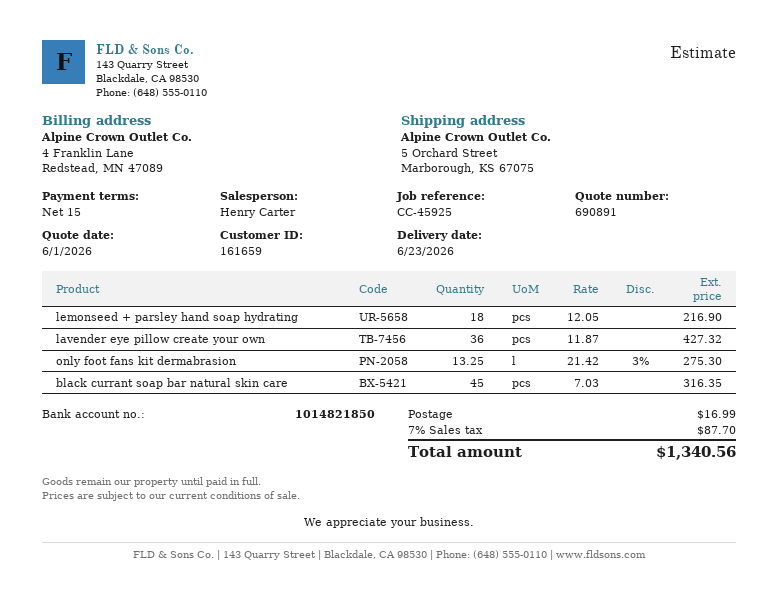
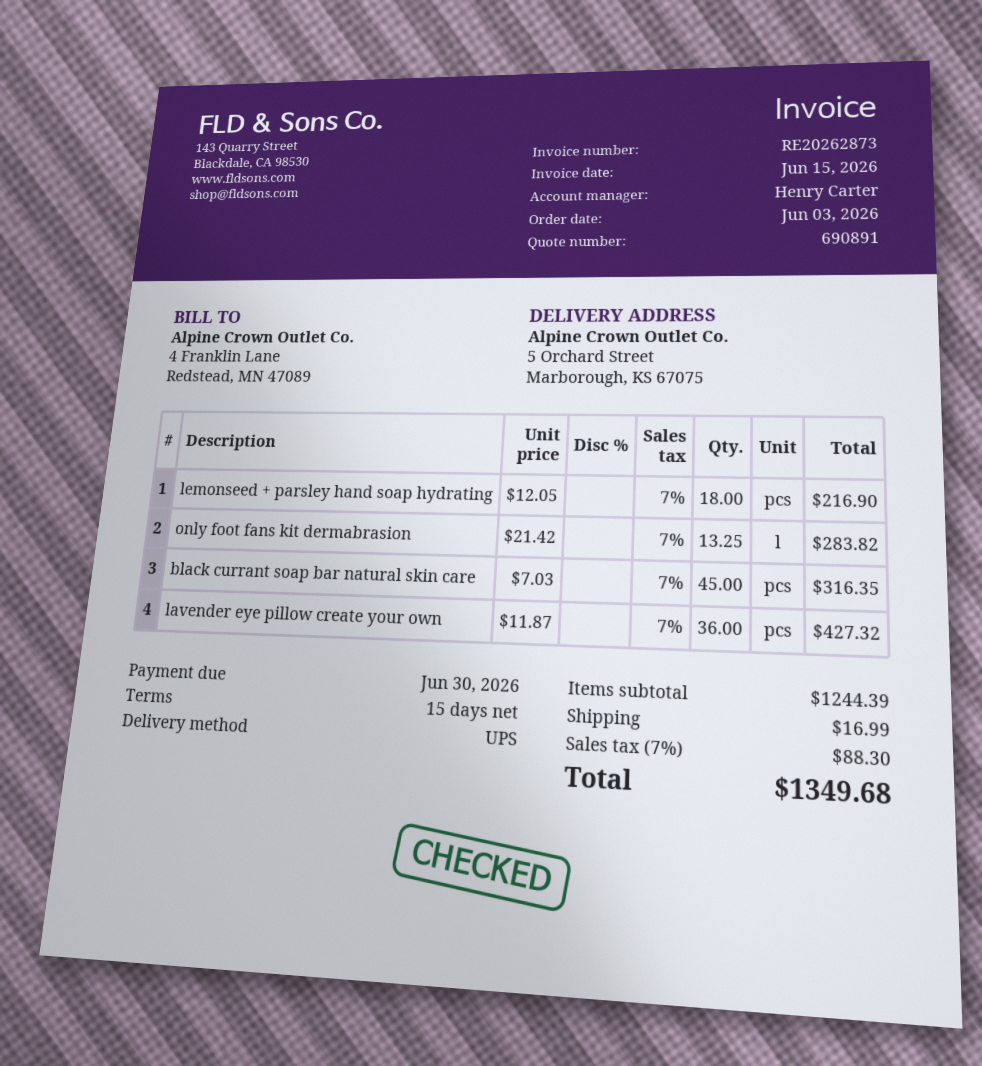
only foot fans kit dermabrasion: 13.25 x 21.42 - 3% = 275.30 -> 13.25 x 21.42 = 283.82
tax: 7% = 87.70 -> 7% = 88.30
total: 1340.56 -> 1349.68

